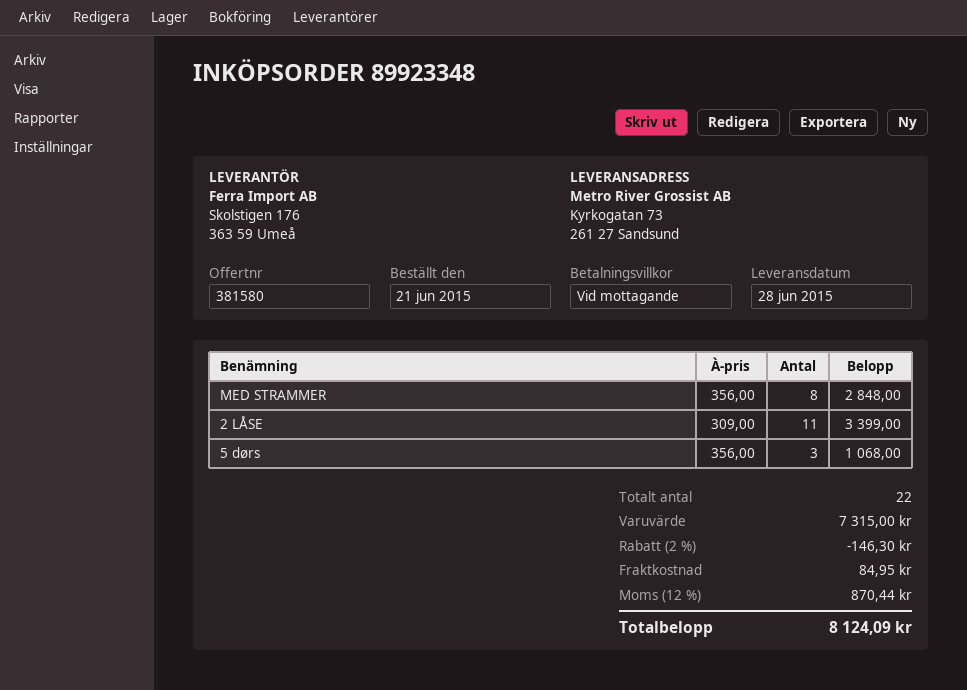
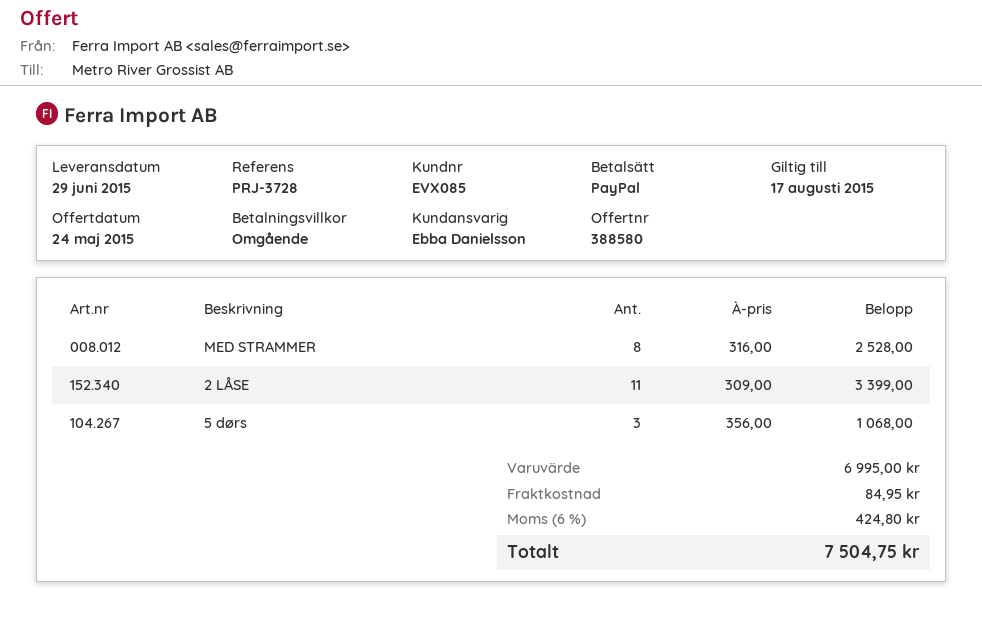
quote number: 381580 -> 388580
delivery date: 2015-06-28 -> 2015-06-29
MED STRAMMER: 8 x 356.00 = 2848.00 -> 8 x 316.00 = 2528.00
subtotal: 7315.00 -> 6995.00
discount: 2% = 146.30 -> none
tax: 12% = 870.44 -> 6% = 424.80
total: 8124.09 -> 7504.75

